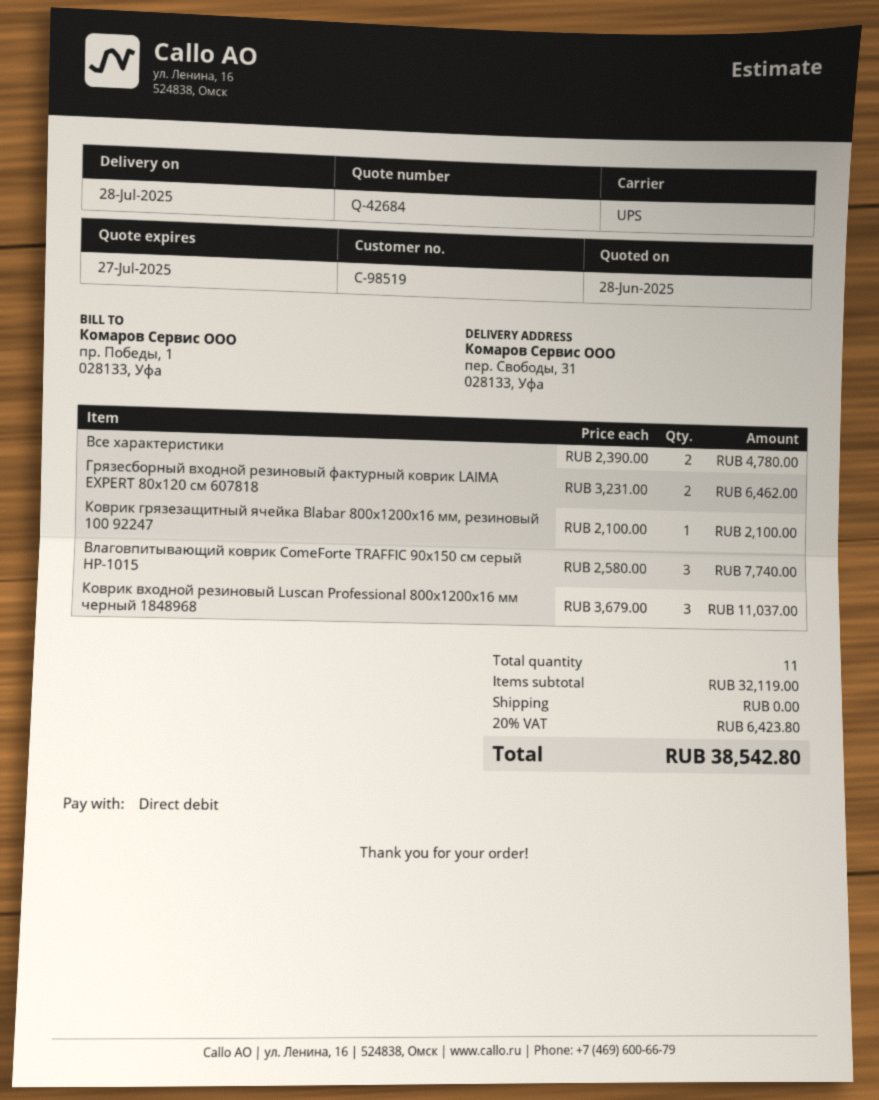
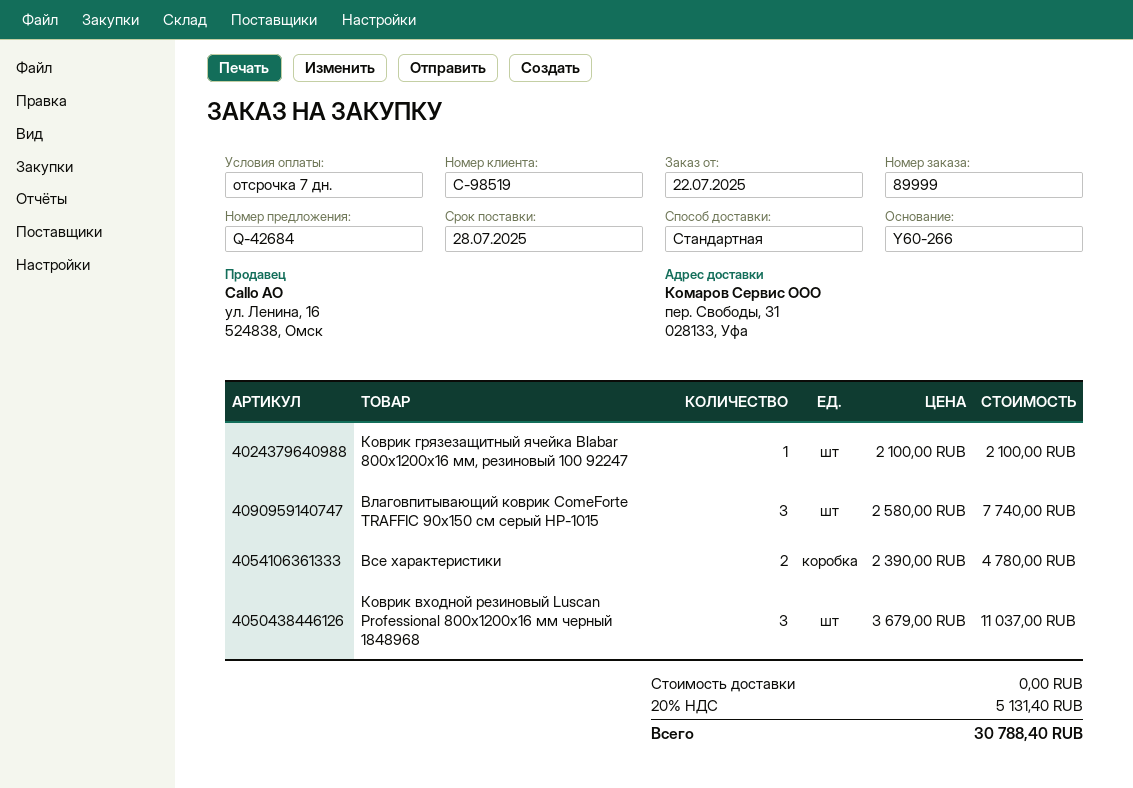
shipping method: UPS -> standard
Грязесборный входной резиновый фактурный коврик LAIMA EXPERT 80x120 см 607818: 2 x 3231.00 = 6462.00 -> none
tax: 20% = 6423.80 -> 20% = 5131.40
total: 38542.80 -> 30788.40

